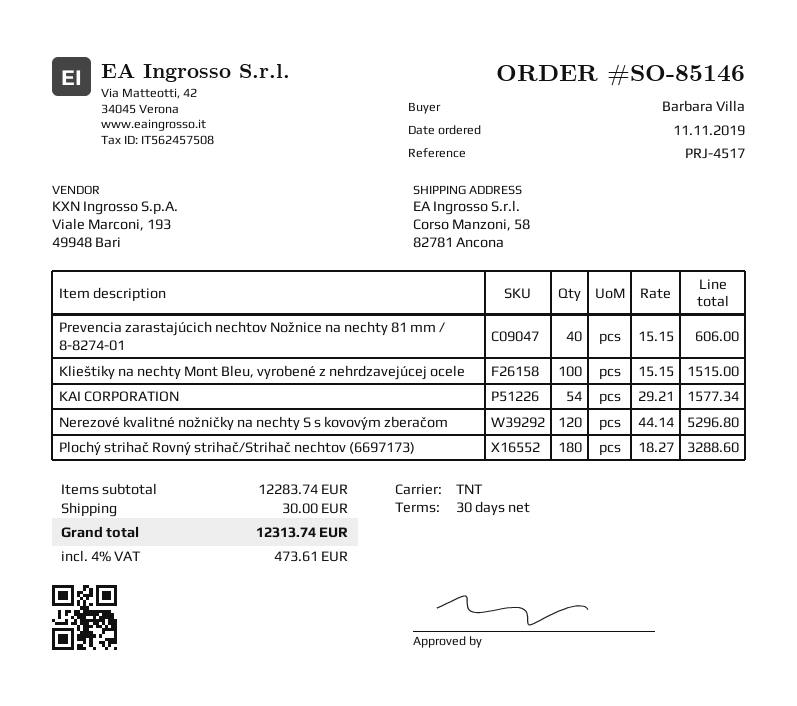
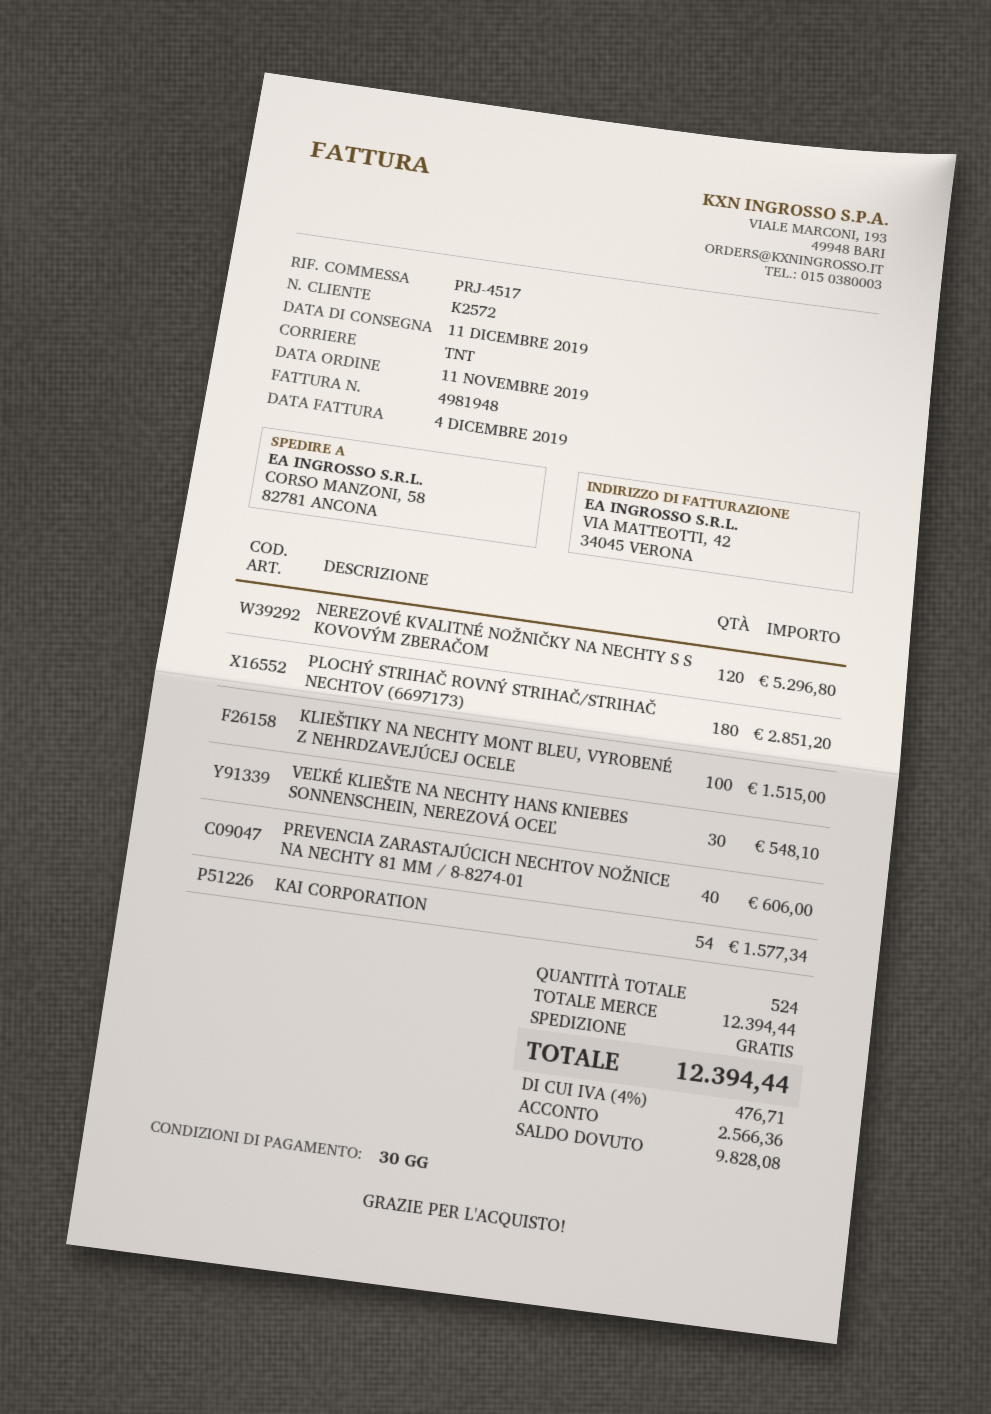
Plochý strihač Rovný strihač/Strihač nechtov (6697173): 180 for 3288.60 -> 180 for 2851.20
VEĽKÉ KLIEŠTE NA NECHTY HANS KNIEBES SONNENSCHEIN, NEREZOVÁ OCEĽ: none -> 30 for 548.10
subtotal: 12283.74 -> 12394.44
shipping: 30.00 -> 0.00
tax: 4% = 473.61 -> 4% = 476.71
total: 12313.74 -> 12394.44

